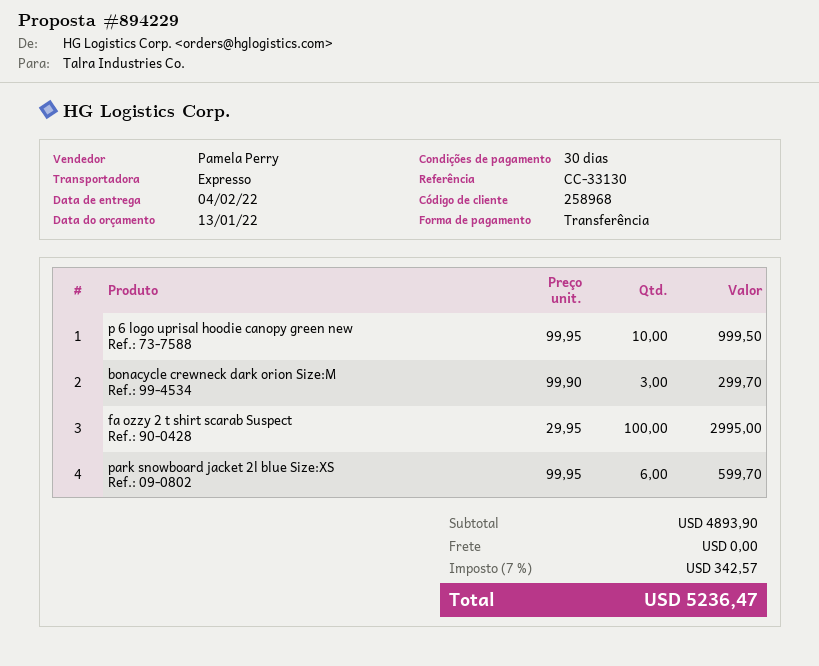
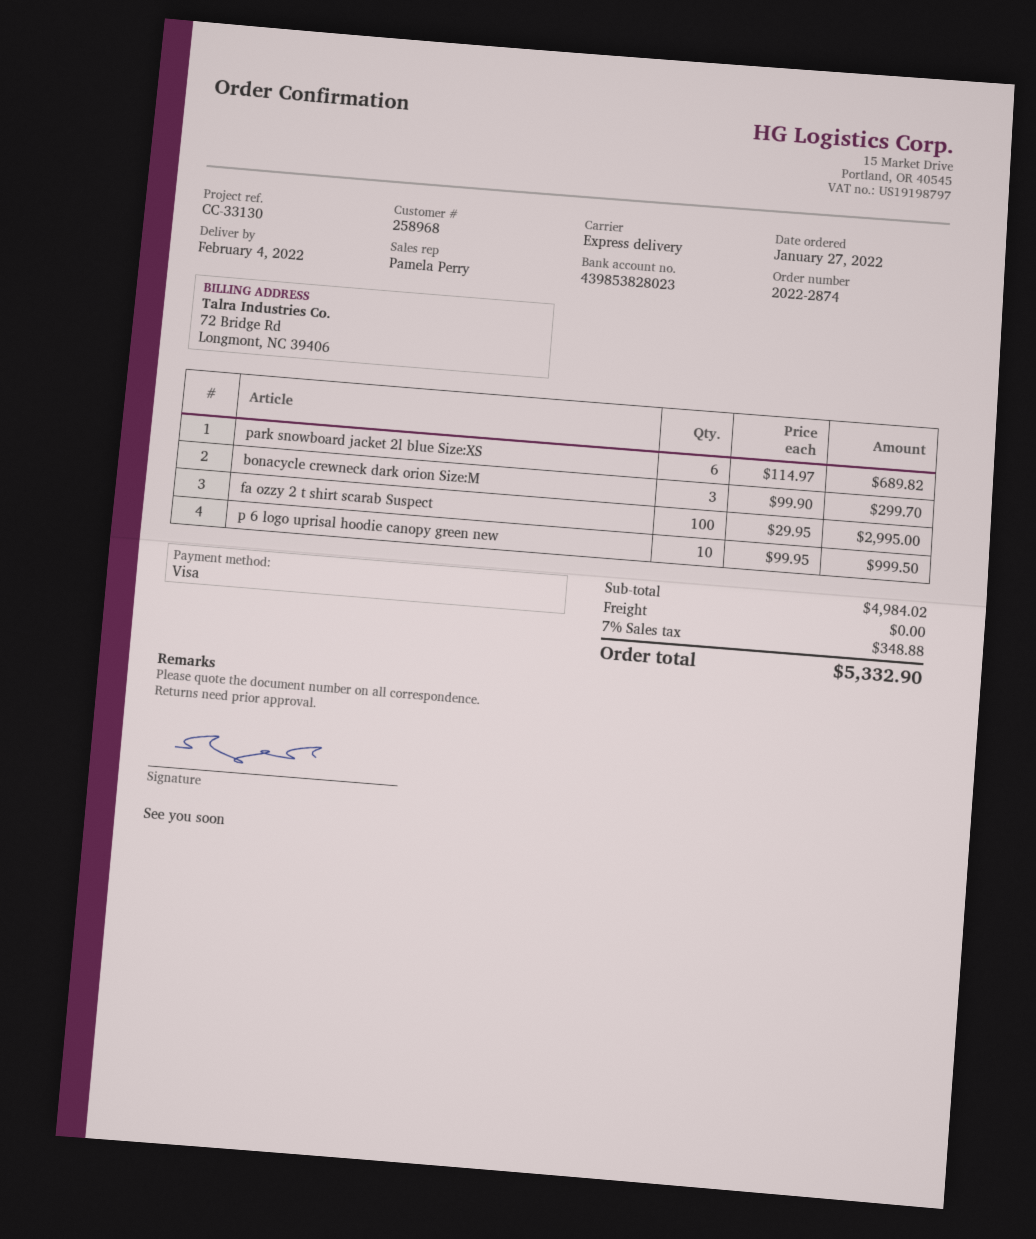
payment method: bank transfer -> Visa
park snowboard jacket 2l blue Size:XS: 6 x 99.95 = 599.70 -> 6 x 114.97 = 689.82
subtotal: 4893.90 -> 4984.02
tax: 7% = 342.57 -> 7% = 348.88
total: 5236.47 -> 5332.90

